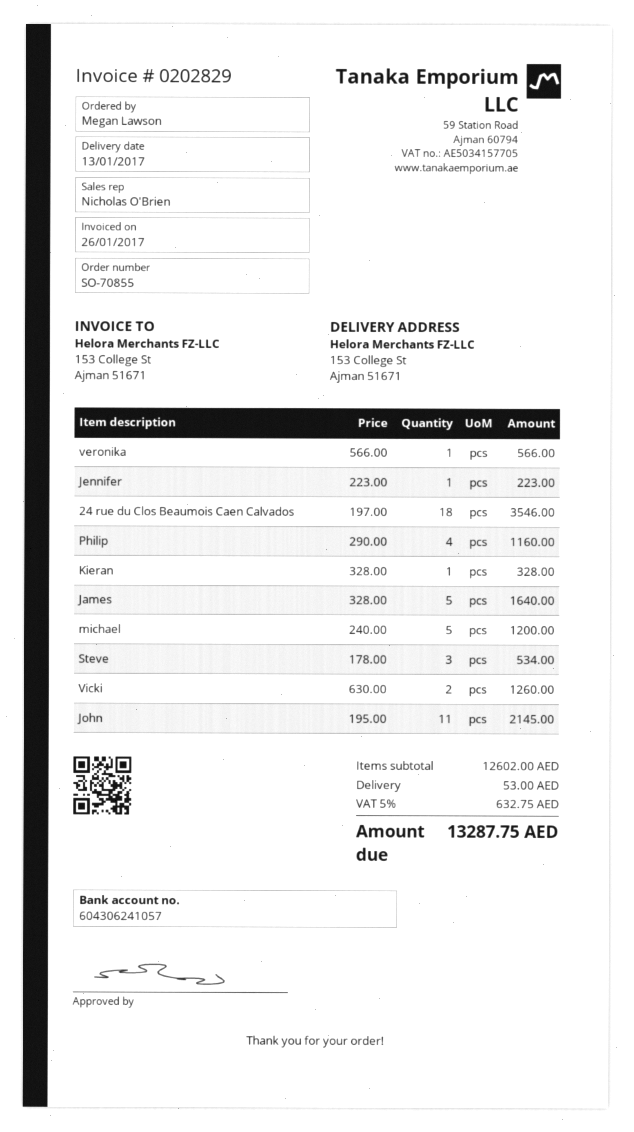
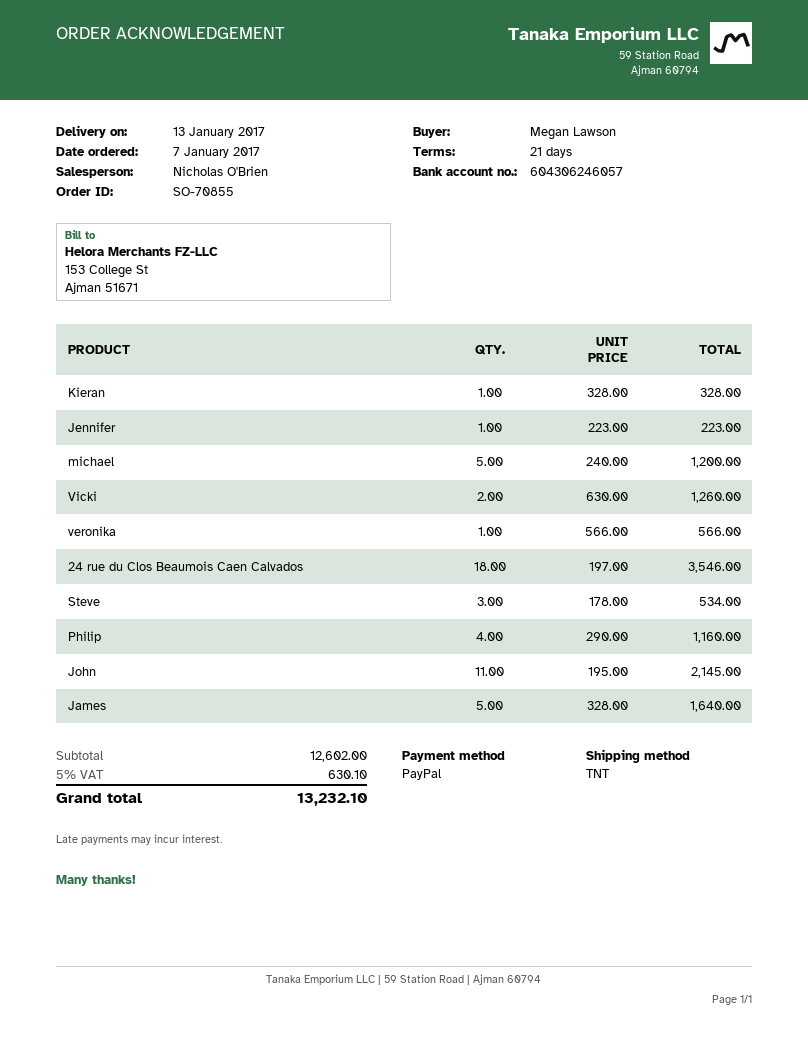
bank account: 604306241057 -> 604306246057
shipping: 53.00 -> none
tax: 5% = 632.75 -> 5% = 630.10
total: 13287.75 -> 13232.10

